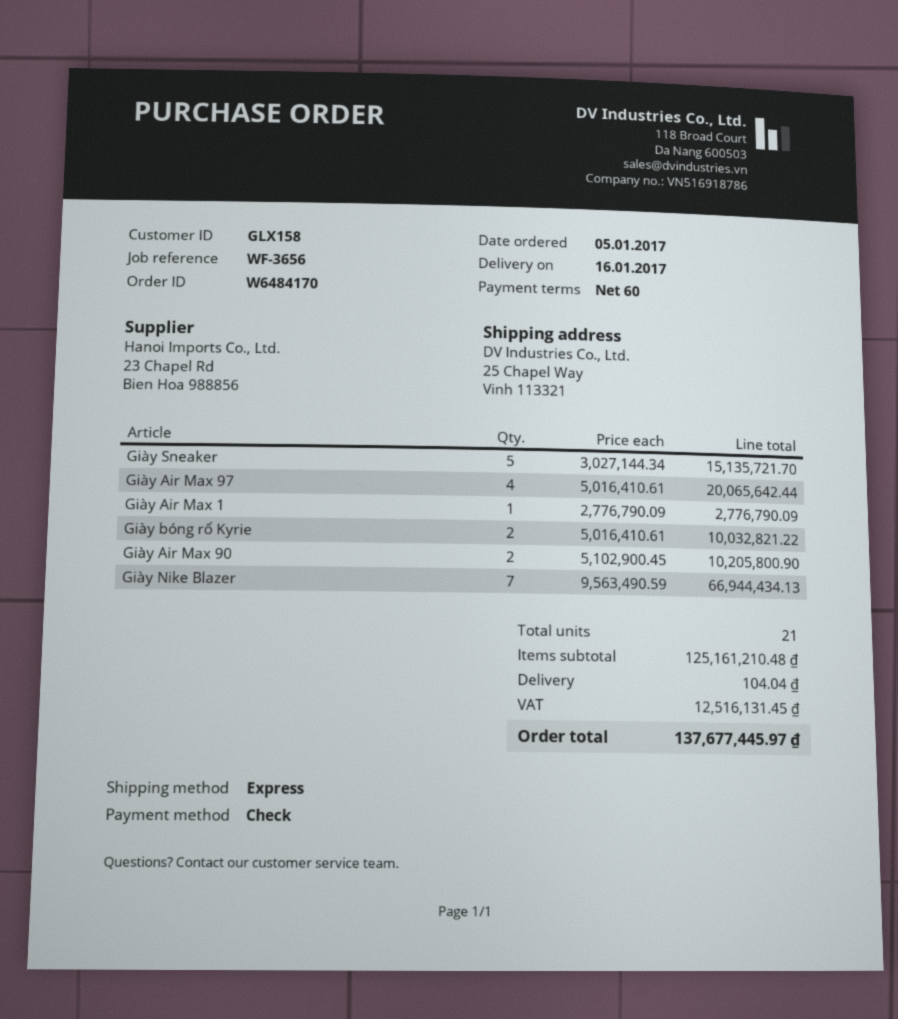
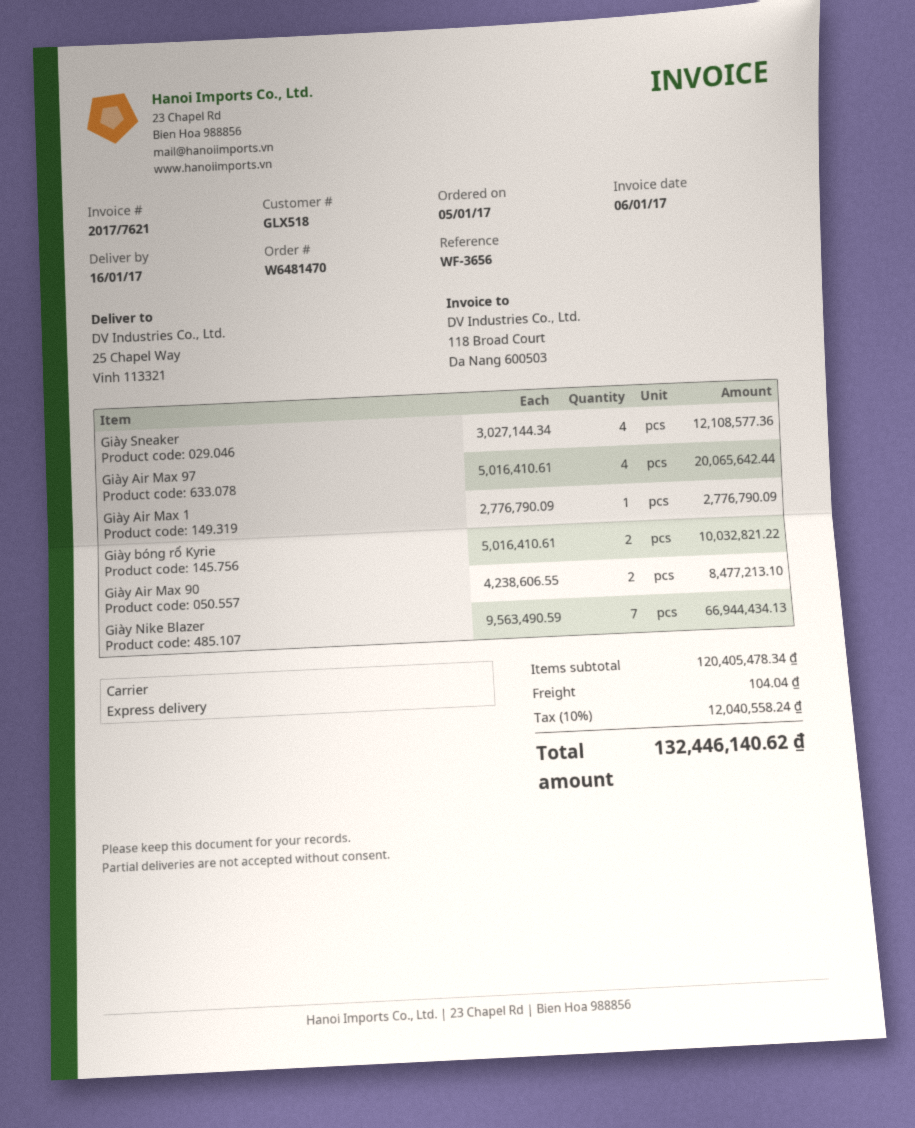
order number: W6484170 -> W6481470
customer number: GLX158 -> GLX518
Giày Sneaker: 5 x 3027144.34 = 15135721.70 -> 4 x 3027144.34 = 12108577.36
Giày Air Max 90: 2 x 5102900.45 = 10205800.90 -> 2 x 4238606.55 = 8477213.10
subtotal: 125161210.48 -> 120405478.34
tax: 12516131.45 -> 12040558.24
total: 137677445.97 -> 132446140.62

